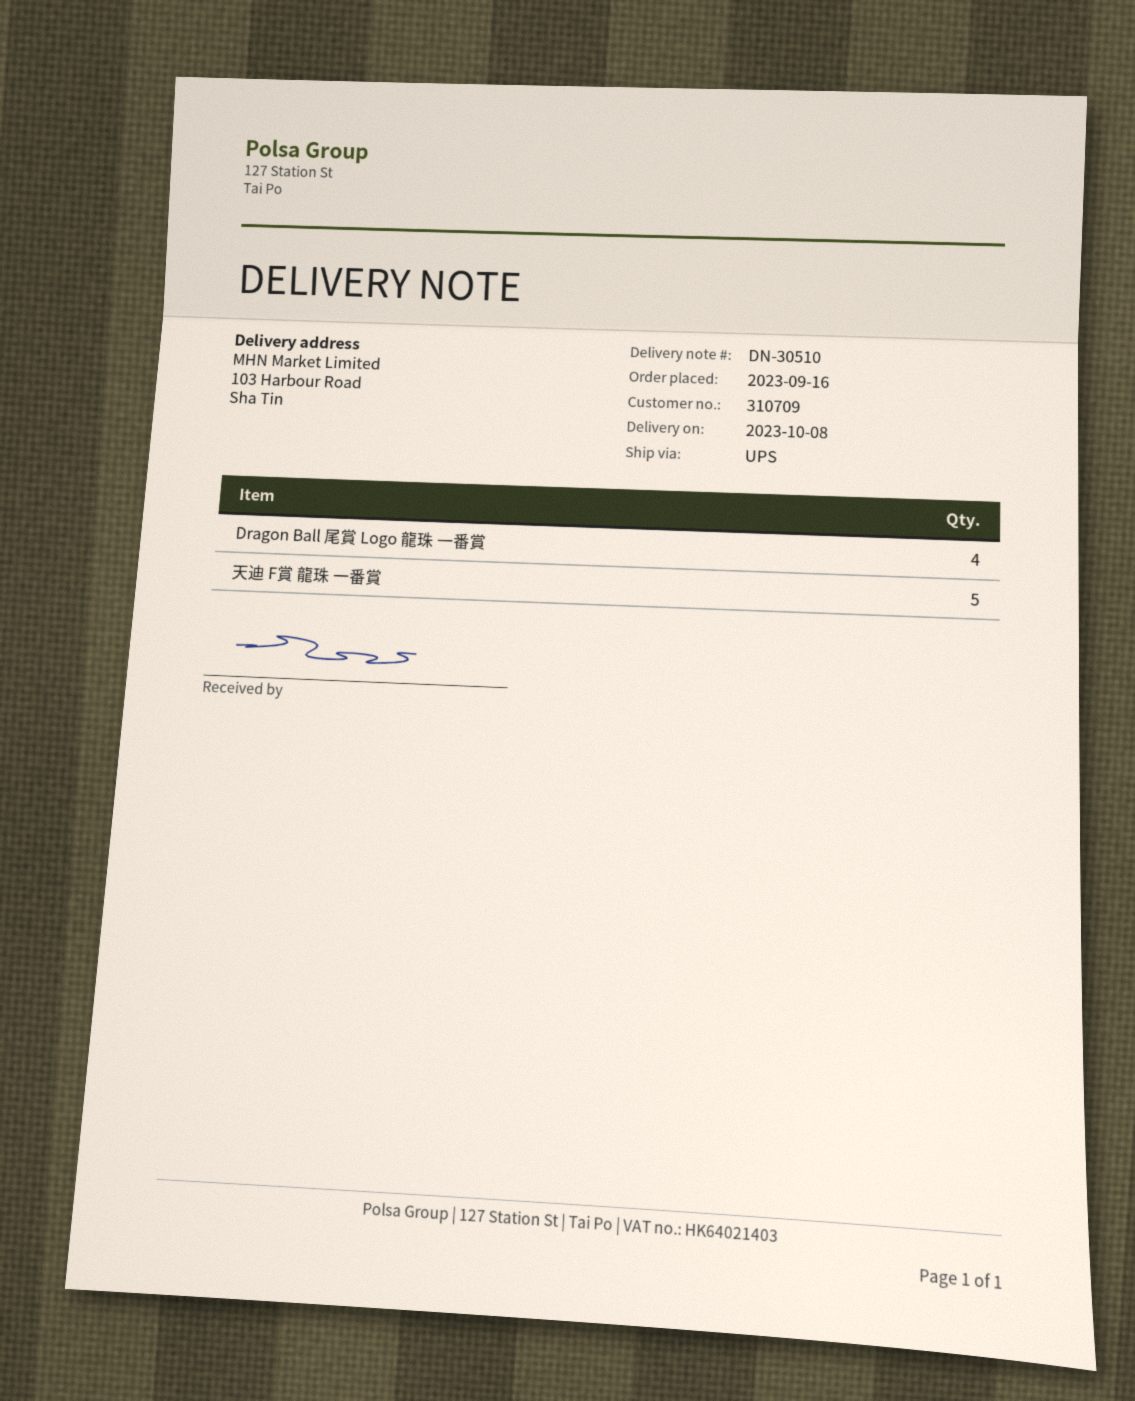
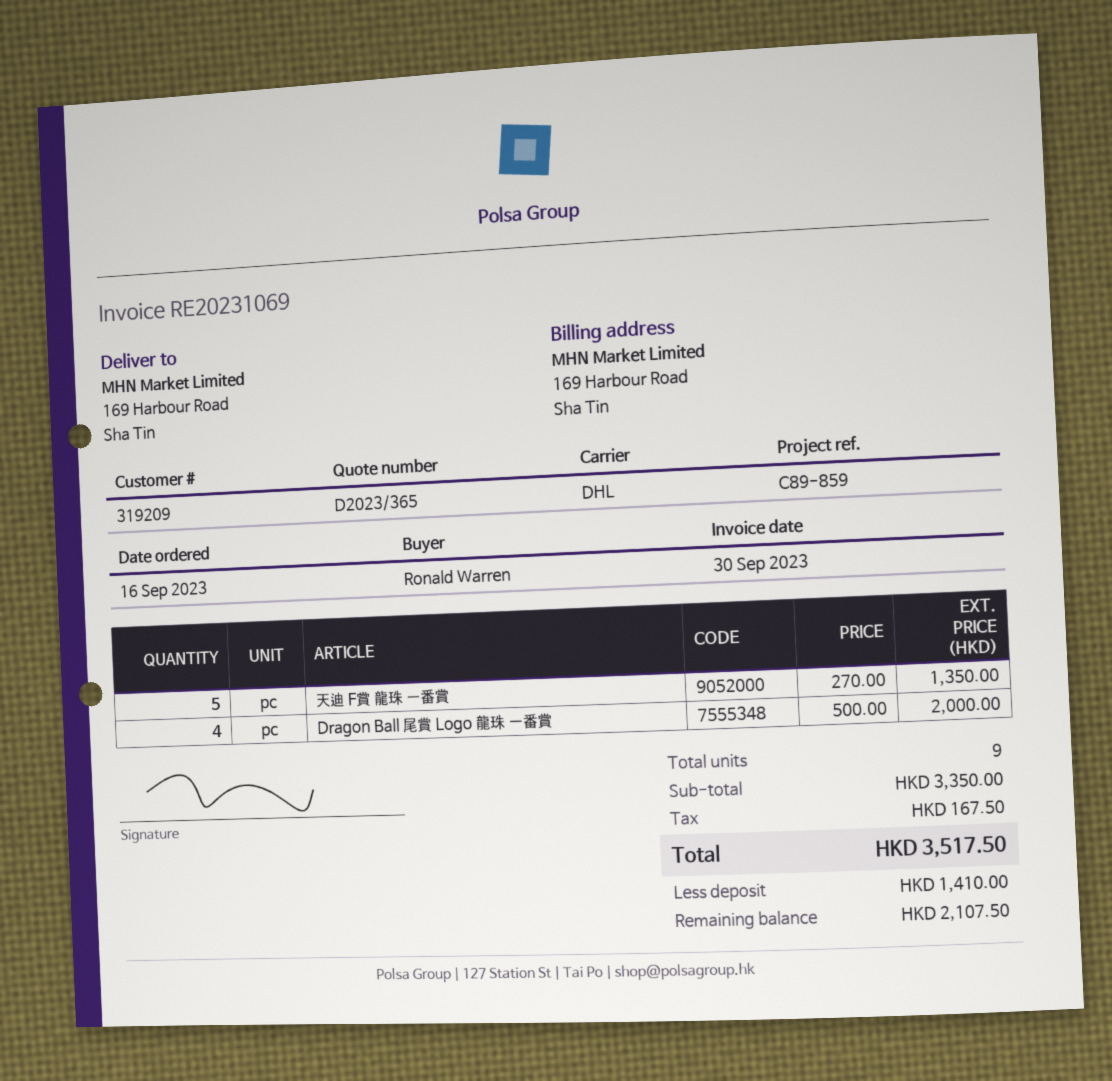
customer number: 310709 -> 319209
shipping method: UPS -> DHL
ship to: 103 Harbour Road, Sha Tin -> 169 Harbour Road, Sha Tin

